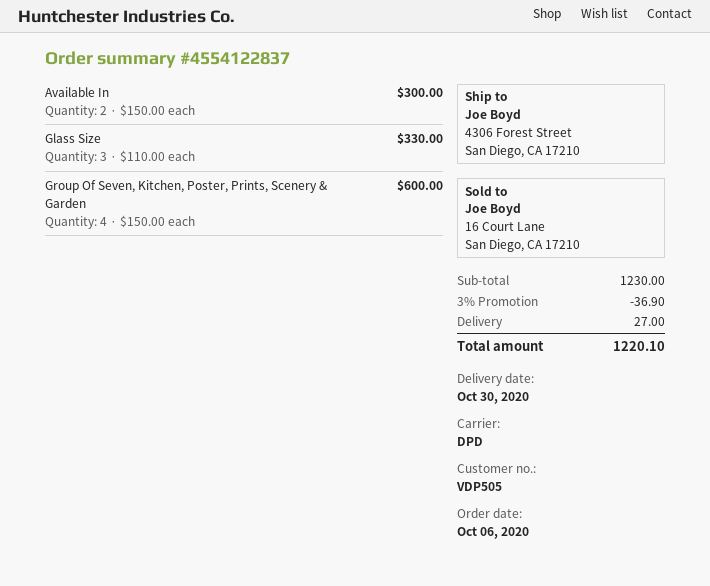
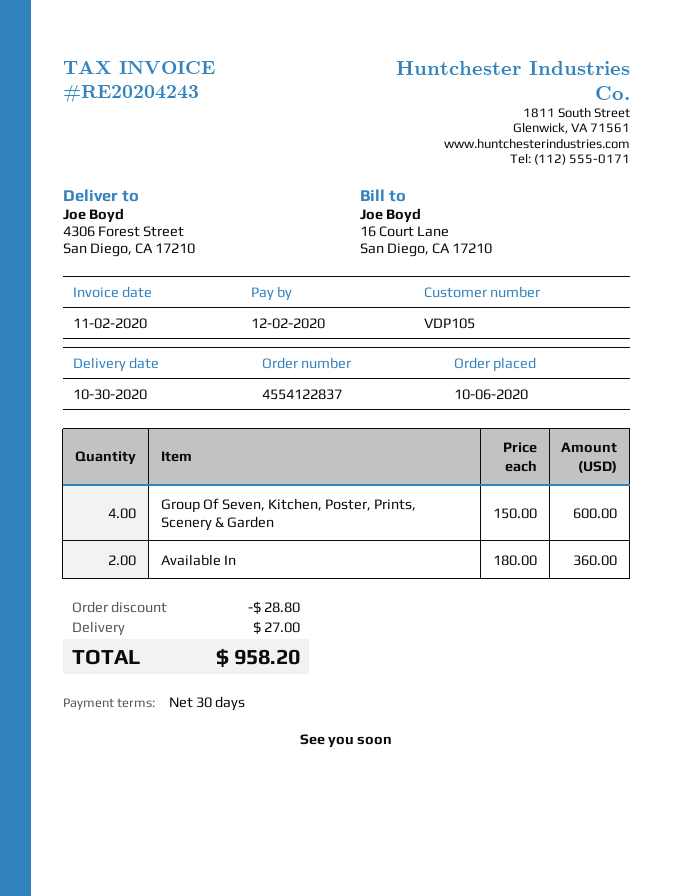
customer number: VDP505 -> VDP105
Available In: 2 x 150.00 = 300.00 -> 2 x 180.00 = 360.00
Glass Size: 3 x 110.00 = 330.00 -> none
discount: 36.90 -> 28.80
total: 1220.10 -> 958.20

